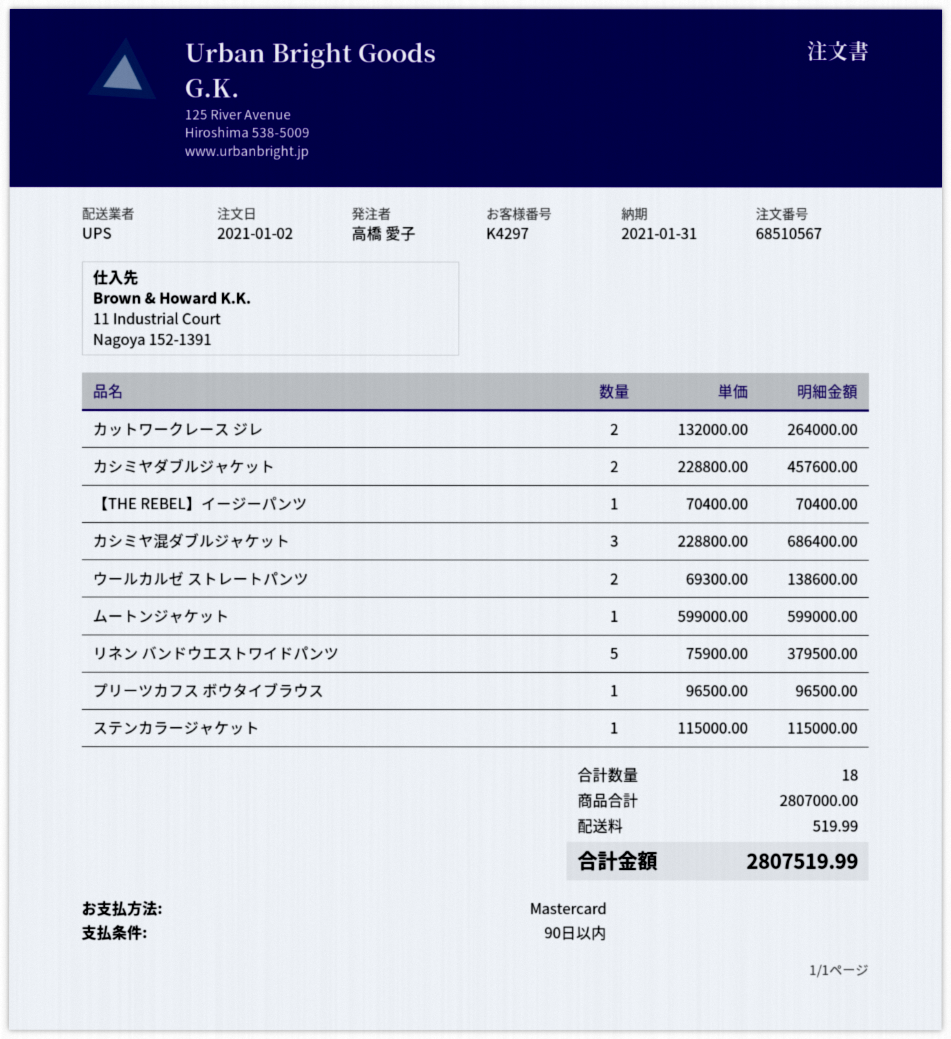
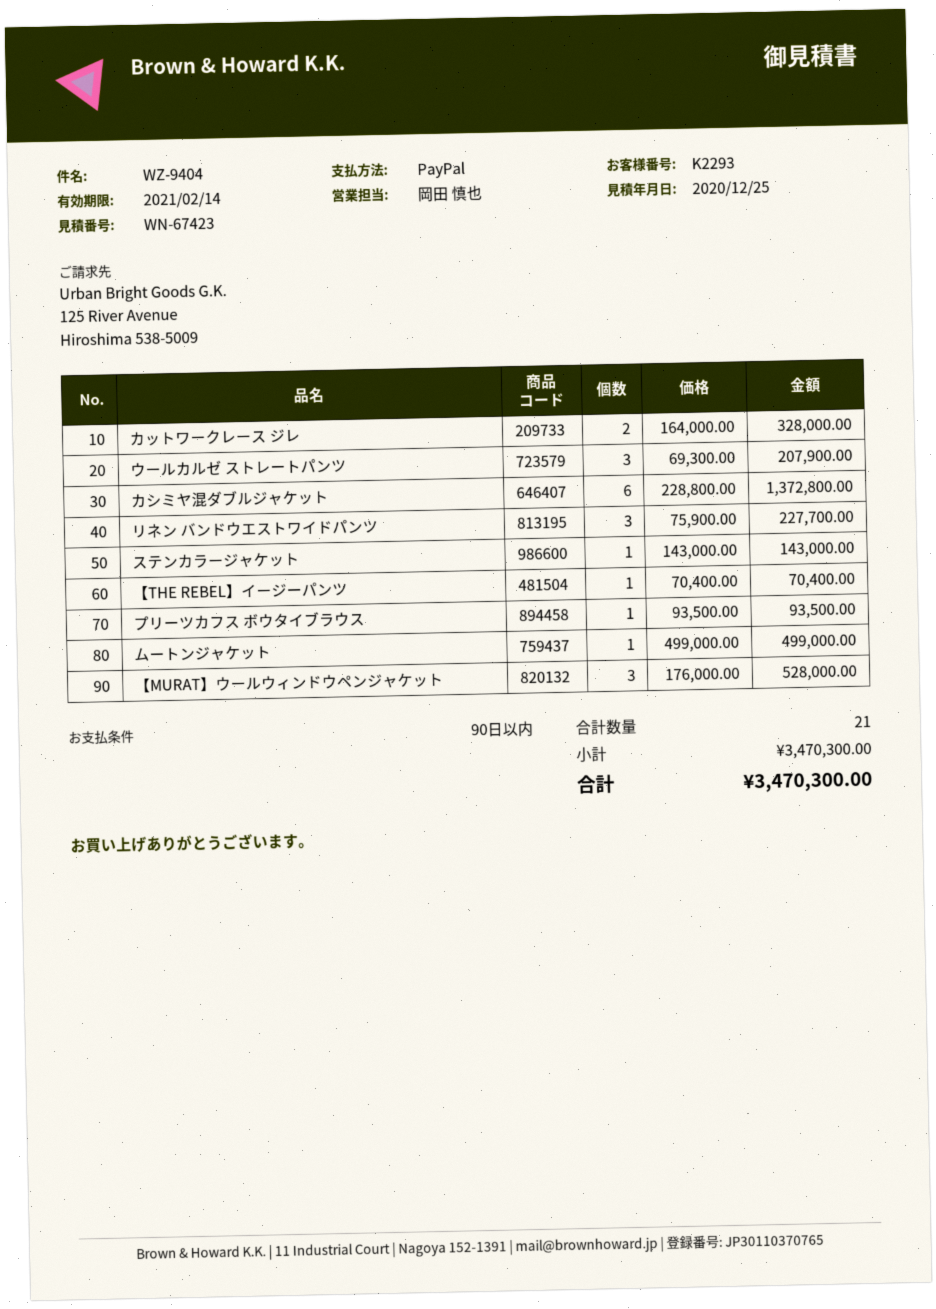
customer number: K4297 -> K2293
payment method: Mastercard -> PayPal
カットワークレース ジレ: 2 x 132000.00 = 264000.00 -> 2 x 164000.00 = 328000.00
カシミヤダブルジャケット: 2 x 228800.00 = 457600.00 -> none
カシミヤ混ダブルジャケット: 3 x 228800.00 = 686400.00 -> 6 x 228800.00 = 1372800.00
ウールカルゼ ストレートパンツ: 2 x 69300.00 = 138600.00 -> 3 x 69300.00 = 207900.00
ムートンジャケット: 1 x 599000.00 = 599000.00 -> 1 x 499000.00 = 499000.00
リネン バンドウエストワイドパンツ: 5 x 75900.00 = 379500.00 -> 3 x 75900.00 = 227700.00
プリーツカフス ボウタイブラウス: 1 x 96500.00 = 96500.00 -> 1 x 93500.00 = 93500.00
ステンカラージャケット: 1 x 115000.00 = 115000.00 -> 1 x 143000.00 = 143000.00
【MURAT】ウールウィンドウペンジャケット: none -> 3 x 176000.00 = 528000.00
total quantity: 18 -> 21
subtotal: 2807000.00 -> 3470300.00
shipping: 519.99 -> none
total: 2807519.99 -> 3470300.00

